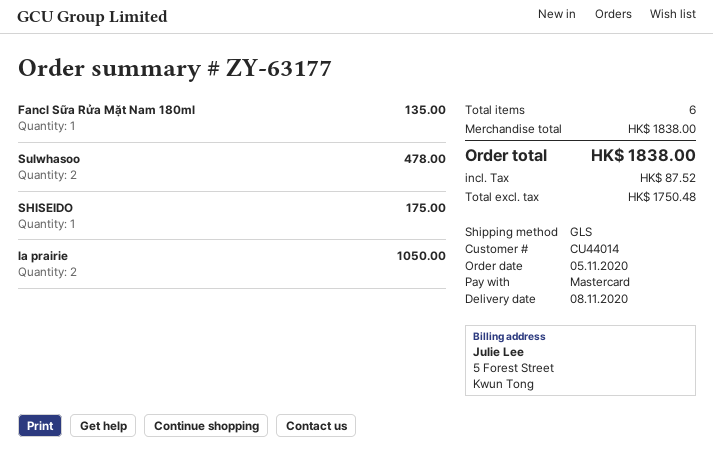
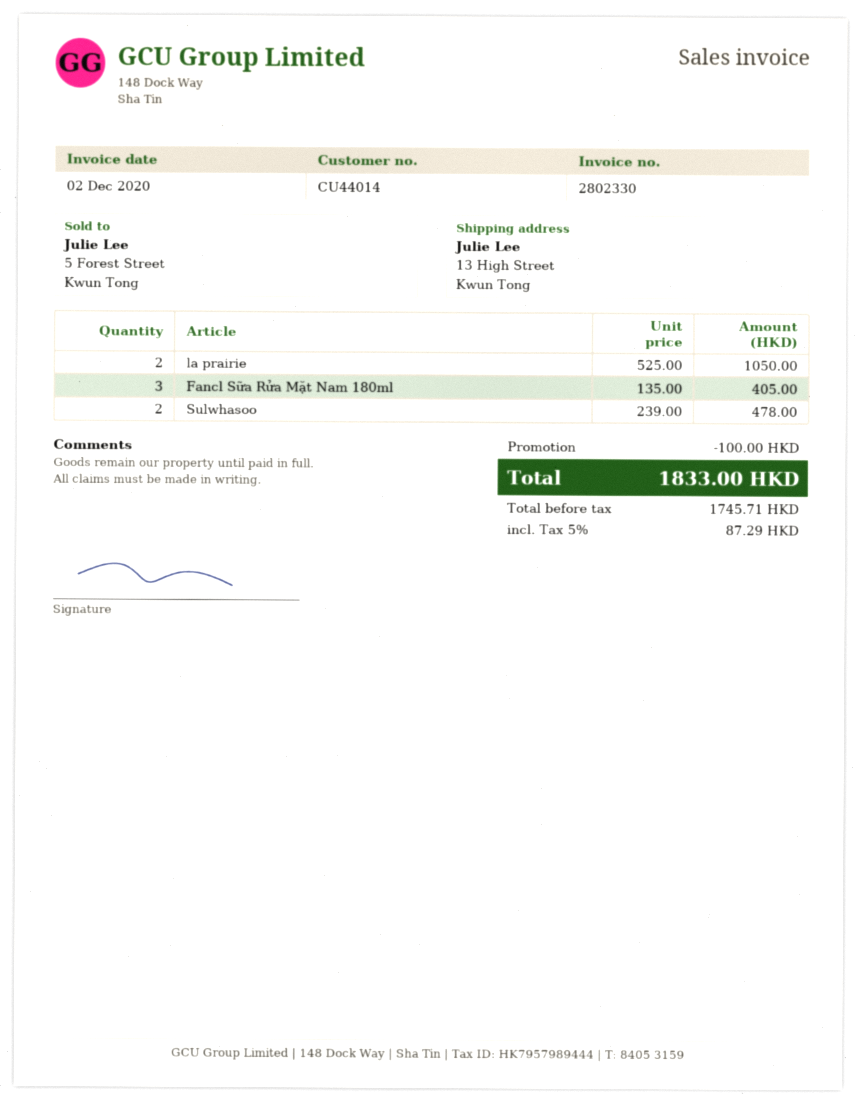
Fancl Sữa Rửa Mặt Nam 180ml: 1 for 135.00 -> 3 for 405.00
SHISEIDO: 1 for 175.00 -> none
discount: none -> 100.00
net: 1750.48 -> 1745.71
tax: 87.52 -> 87.29
total: 1838.00 -> 1833.00

